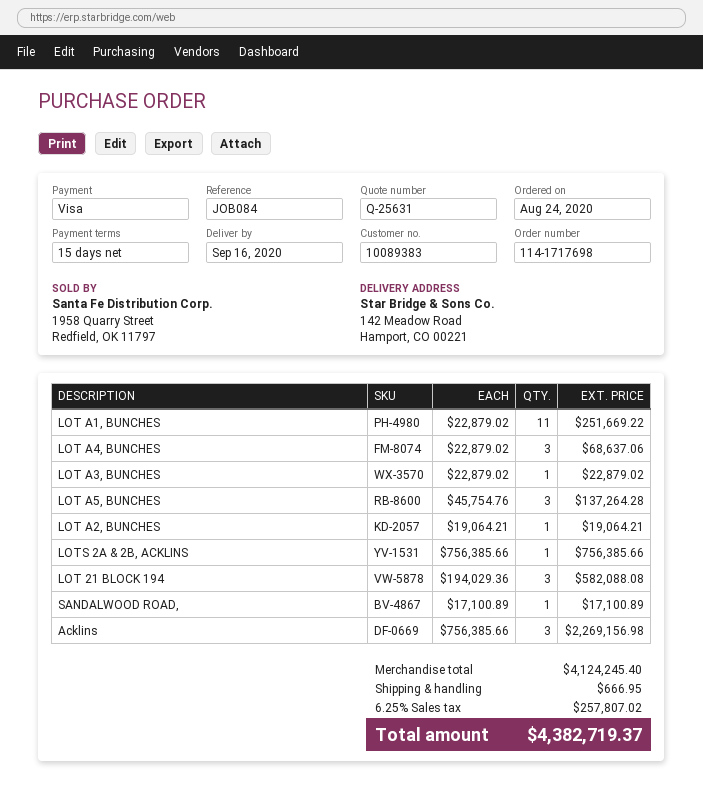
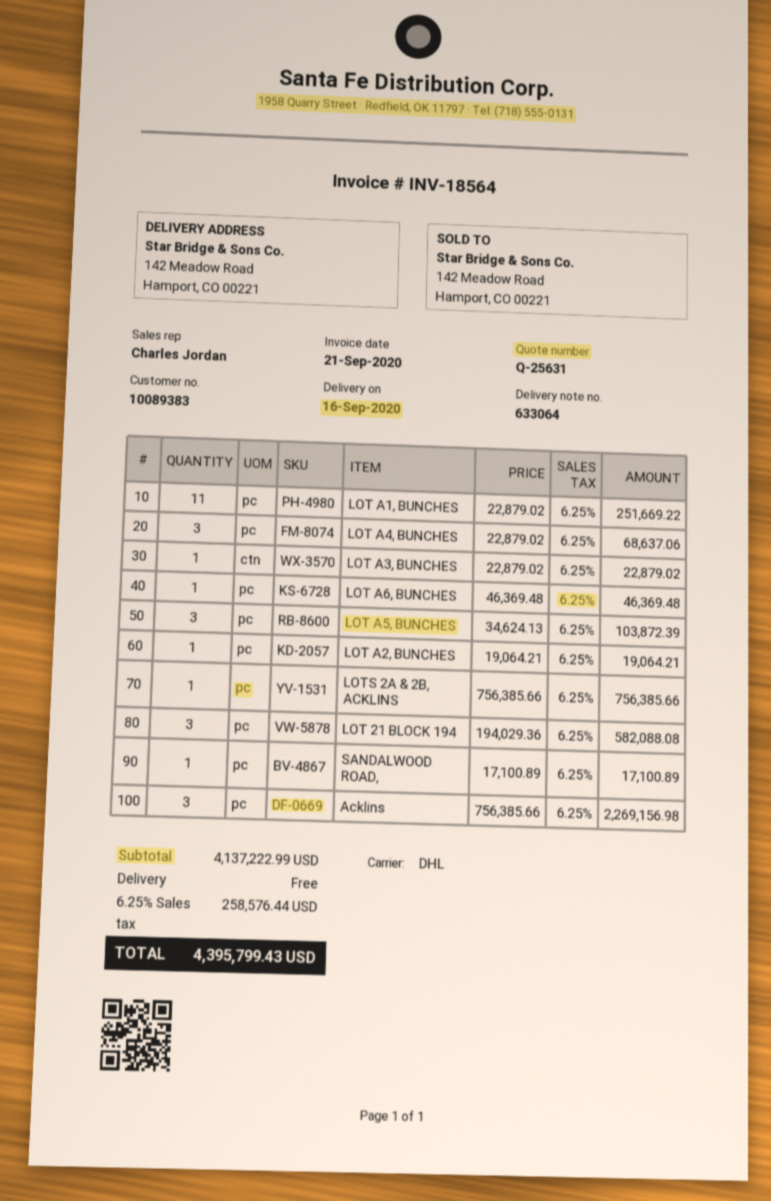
LOT A5, BUNCHES: 3 x 45754.76 = 137264.28 -> 3 x 34624.13 = 103872.39
LOT A6, BUNCHES: none -> 1 x 46369.48 = 46369.48
subtotal: 4124245.40 -> 4137222.99
shipping: 666.95 -> 0.00
tax: 6.25% = 257807.02 -> 6.25% = 258576.44
total: 4382719.37 -> 4395799.43

